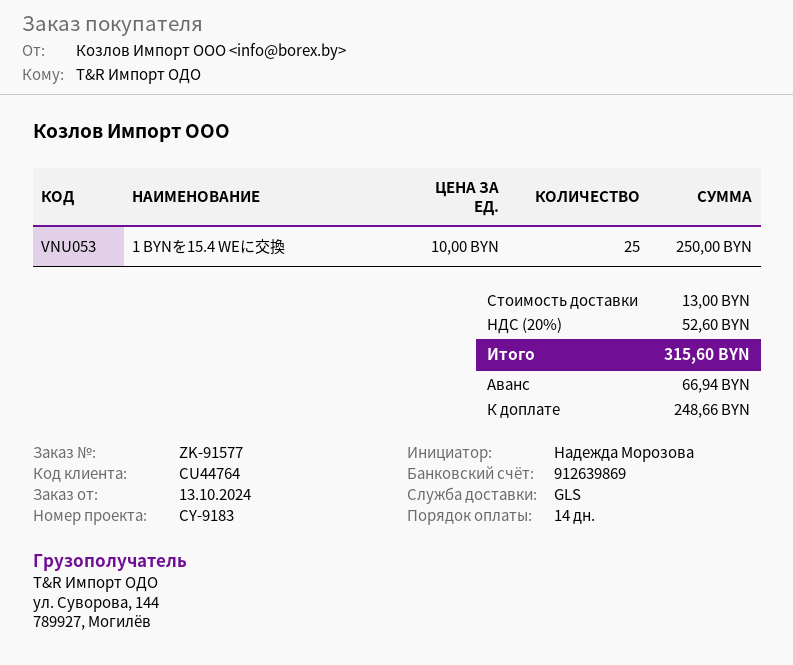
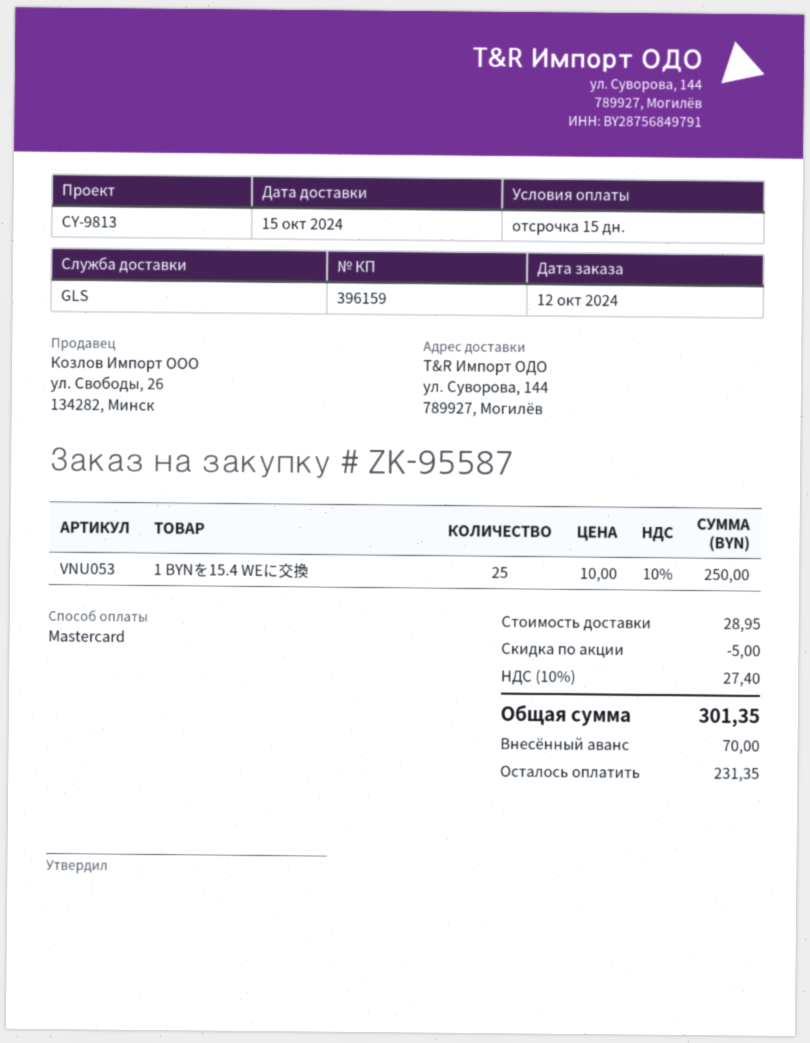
order number: ZK-91577 -> ZK-95587
order date: 2024-10-13 -> 2024-10-12
payment terms: 14 days -> 15 days
reference: CY-9183 -> CY-9813
discount: none -> 5.00
shipping: 13.00 -> 28.95
tax: 20% = 52.60 -> 10% = 27.40
total: 315.60 -> 301.35
deposit: 66.94 -> 70.00
balance: 248.66 -> 231.35

